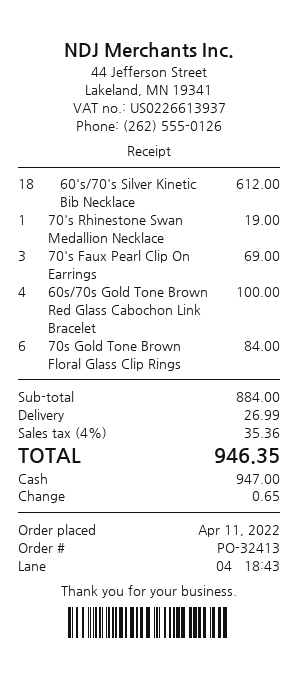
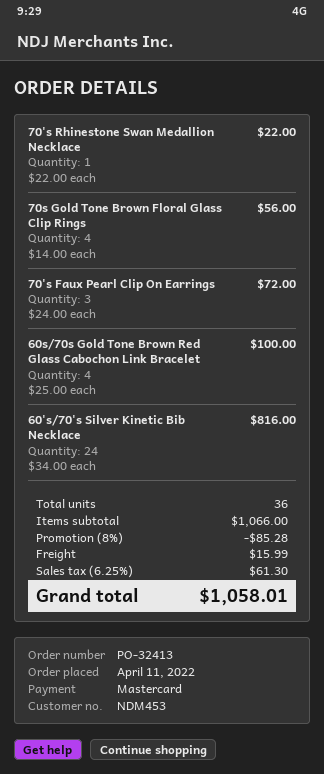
payment method: cash -> Mastercard
60's/70's Silver Kinetic Bib Necklace: 18 for 612.00 -> 24 for 816.00
70's Rhinestone Swan Medallion Necklace: 1 for 19.00 -> 1 for 22.00
70's Faux Pearl Clip On Earrings: 3 for 69.00 -> 3 for 72.00
70s Gold Tone Brown Floral Glass Clip Rings: 6 for 84.00 -> 4 for 56.00
subtotal: 884.00 -> 1066.00
discount: none -> 8% = 85.28
shipping: 26.99 -> 15.99
tax: 4% = 35.36 -> 6.25% = 61.30
total: 946.35 -> 1058.01

